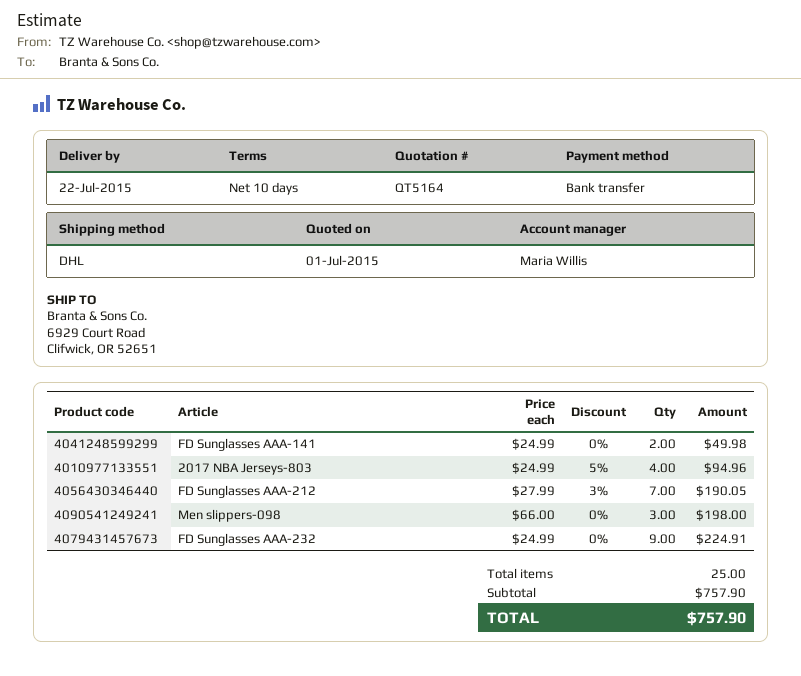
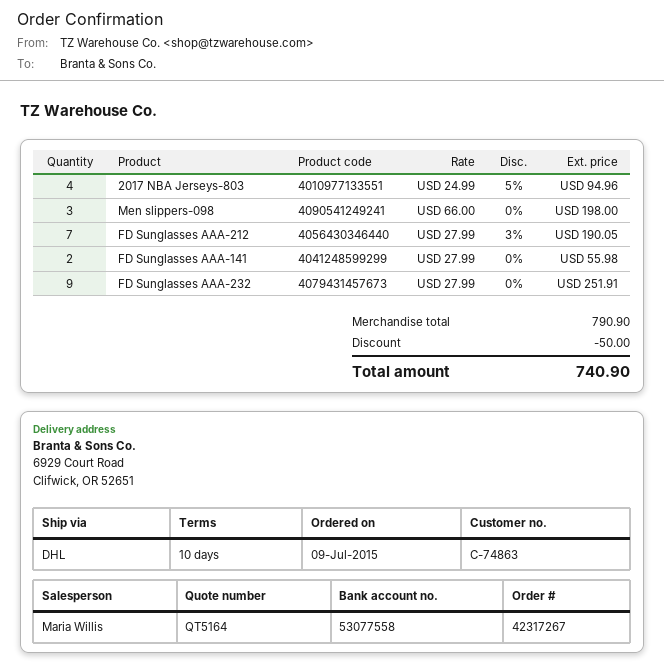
FD Sunglasses AAA-141: 2 x 24.99 = 49.98 -> 2 x 27.99 = 55.98
FD Sunglasses AAA-232: 9 x 24.99 = 224.91 -> 9 x 27.99 = 251.91
subtotal: 757.90 -> 790.90
discount: none -> 50.00
total: 757.90 -> 740.90

